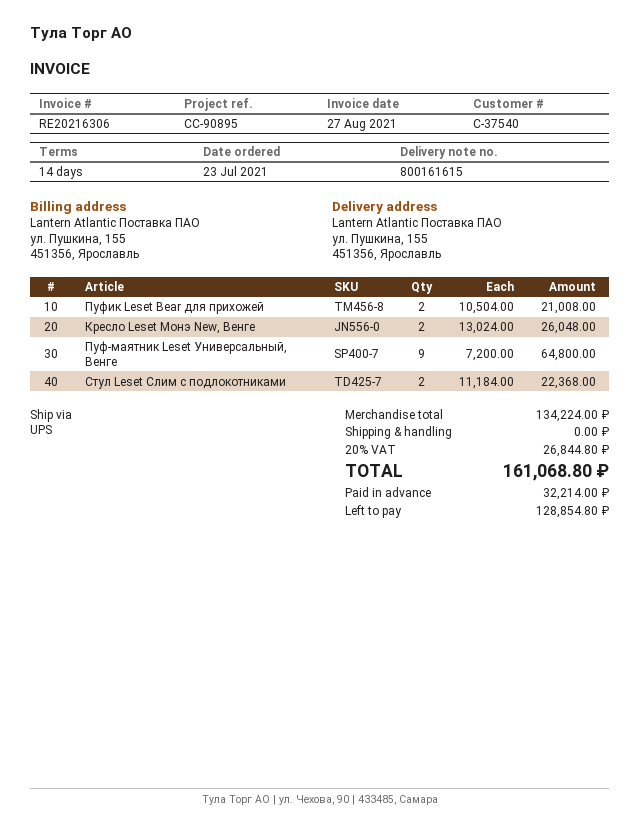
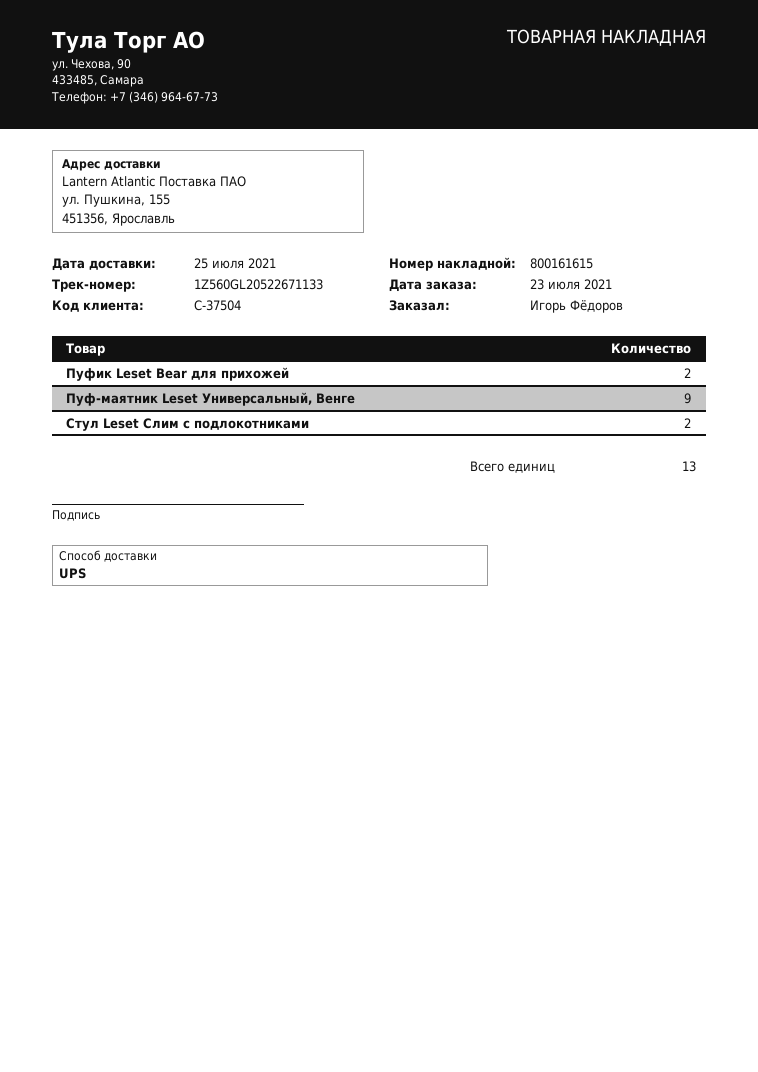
customer number: C-37540 -> C-37504
Кресло Leset Монэ New, Венге: 2 -> none

